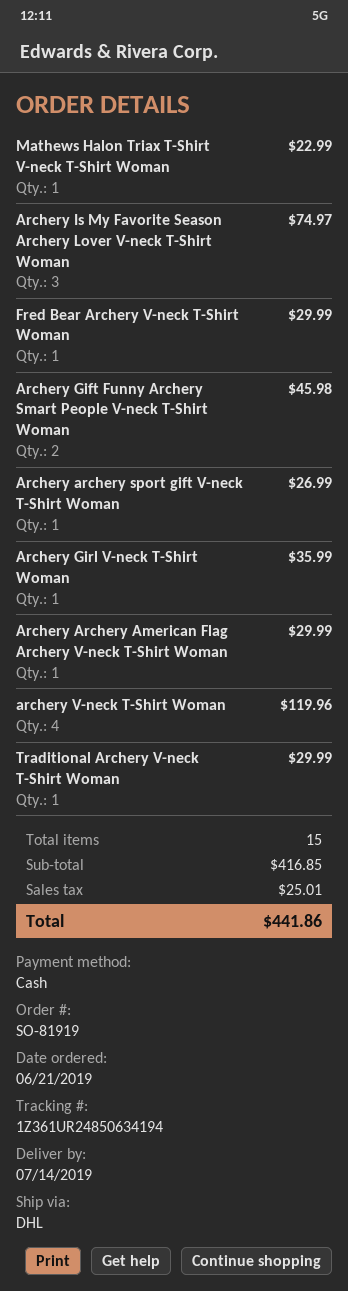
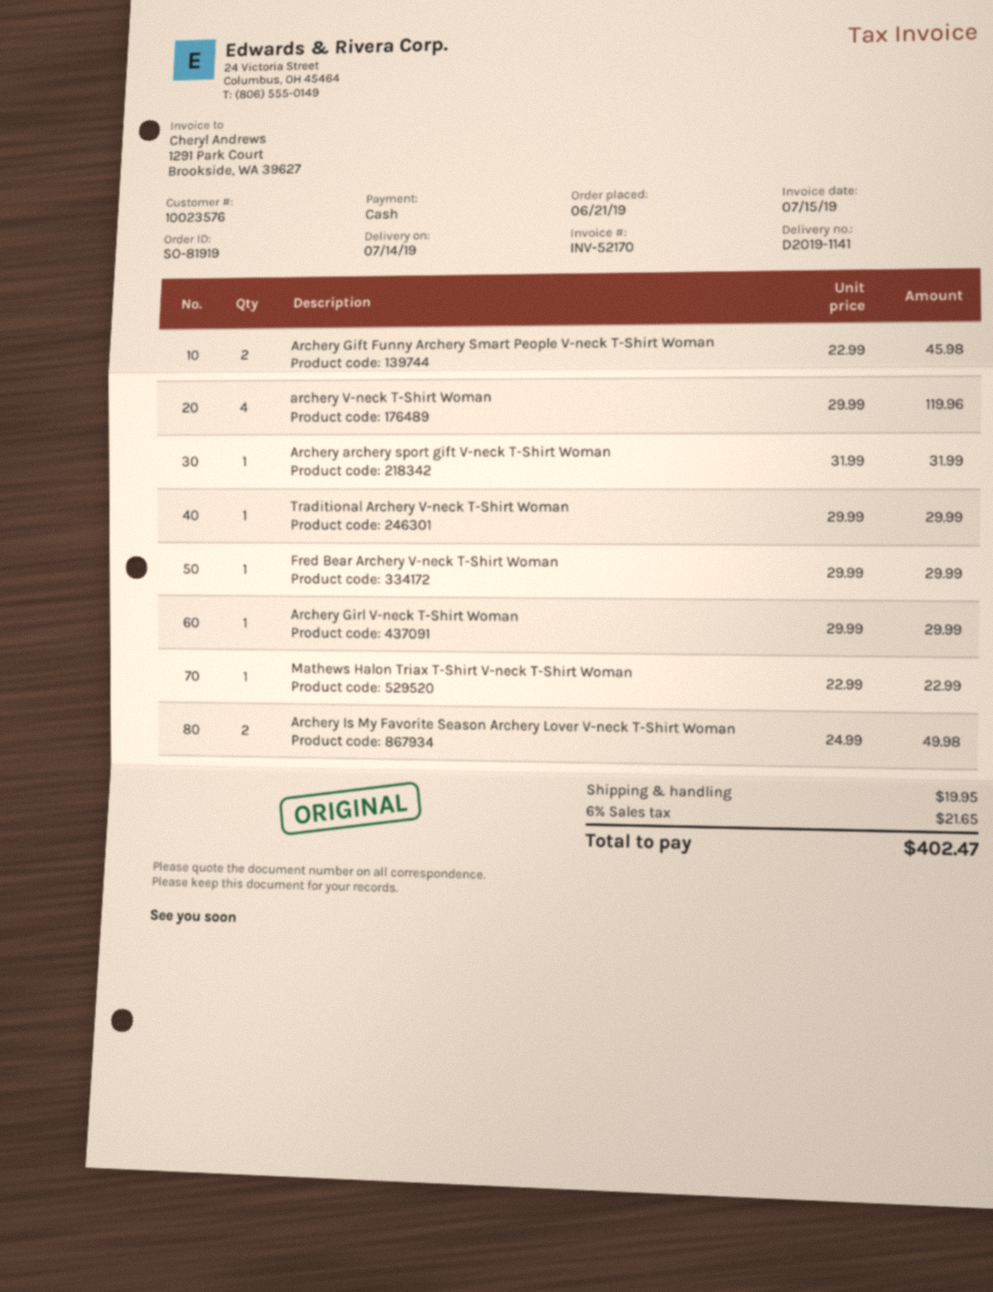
Archery Is My Favorite Season Archery Lover V-neck T-Shirt Woman: 3 for 74.97 -> 2 for 49.98
Archery archery sport gift V-neck T-Shirt Woman: 1 for 26.99 -> 1 for 31.99
Archery Girl V-neck T-Shirt Woman: 1 for 35.99 -> 1 for 29.99
Archery Archery American Flag Archery V-neck T-Shirt Woman: 1 for 29.99 -> none
shipping: none -> 19.95
tax: 25.01 -> 21.65
total: 441.86 -> 402.47

